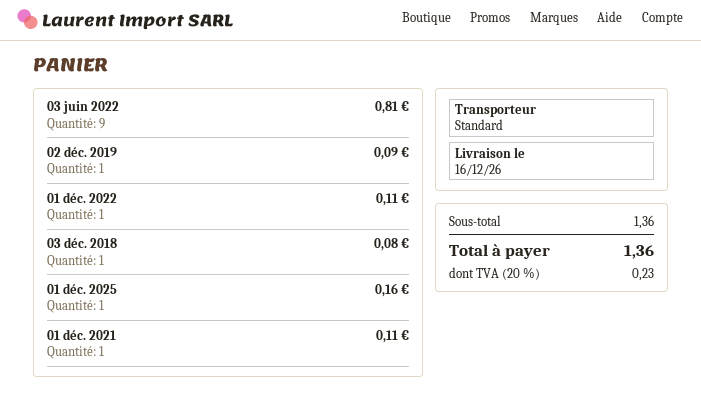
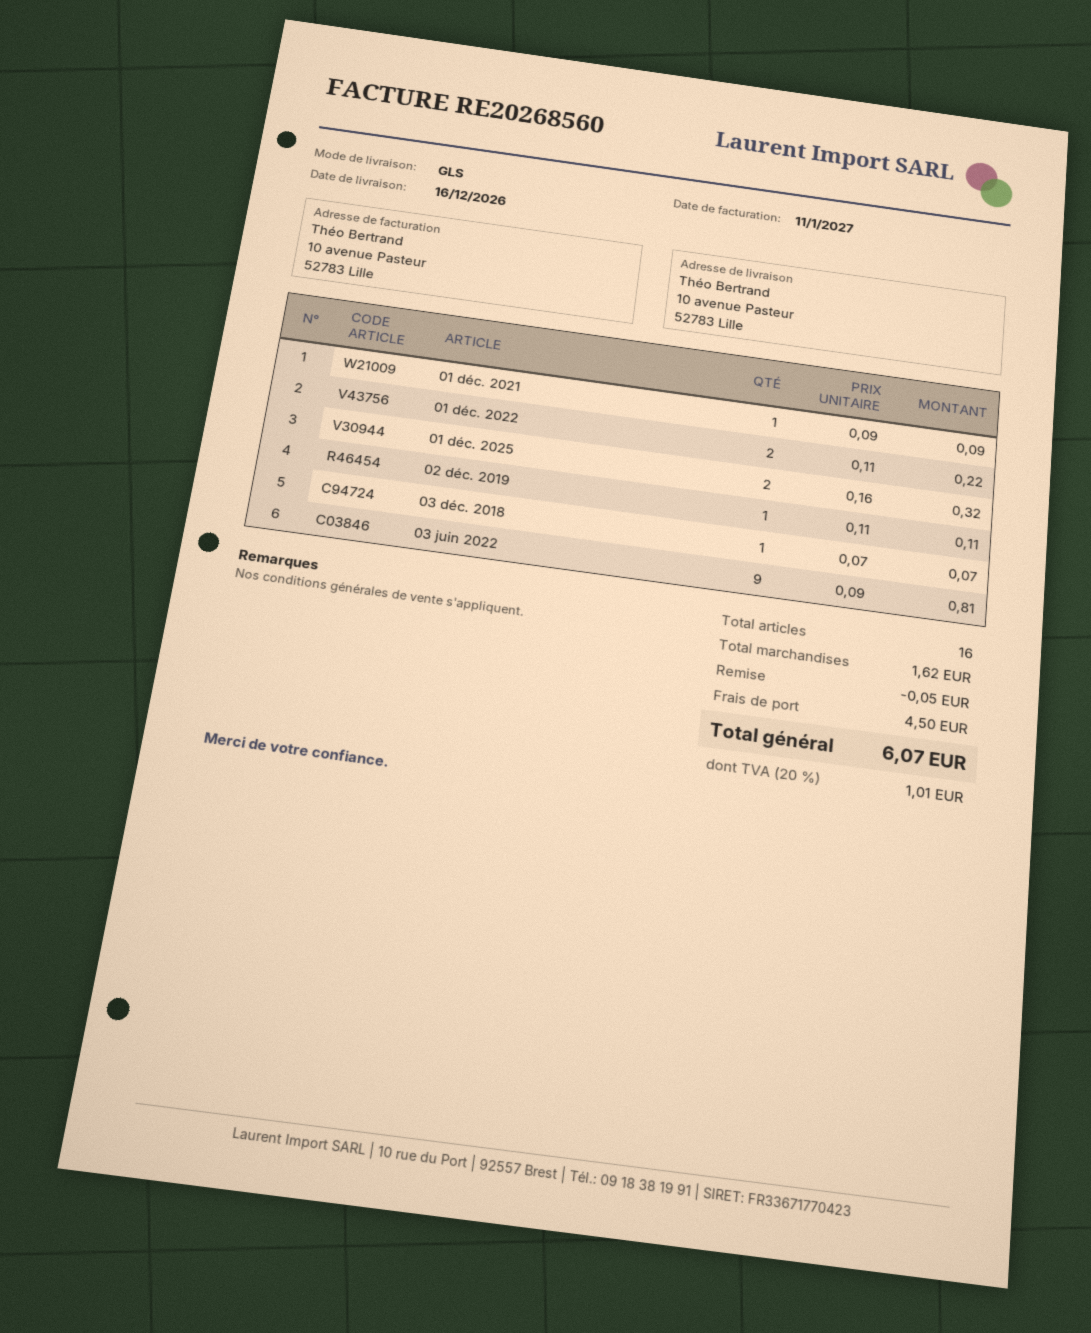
shipping method: standard -> GLS
02 déc. 2019: 1 for 0.09 -> 1 for 0.11
01 déc. 2022: 1 for 0.11 -> 2 for 0.22
03 déc. 2018: 1 for 0.08 -> 1 for 0.07
01 déc. 2025: 1 for 0.16 -> 2 for 0.32
01 déc. 2021: 1 for 0.11 -> 1 for 0.09
subtotal: 1.36 -> 1.62
discount: none -> 0.05
shipping: none -> 4.50
tax: 20% = 0.23 -> 20% = 1.01
total: 1.36 -> 6.07

